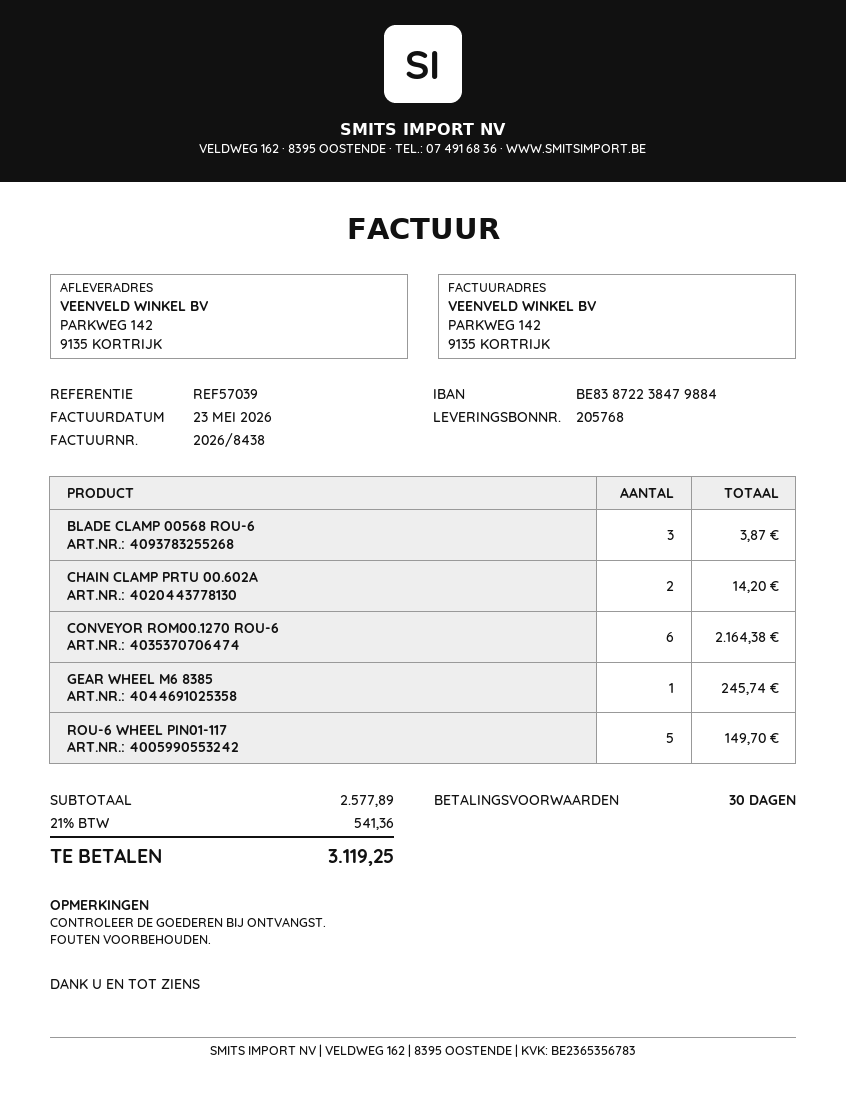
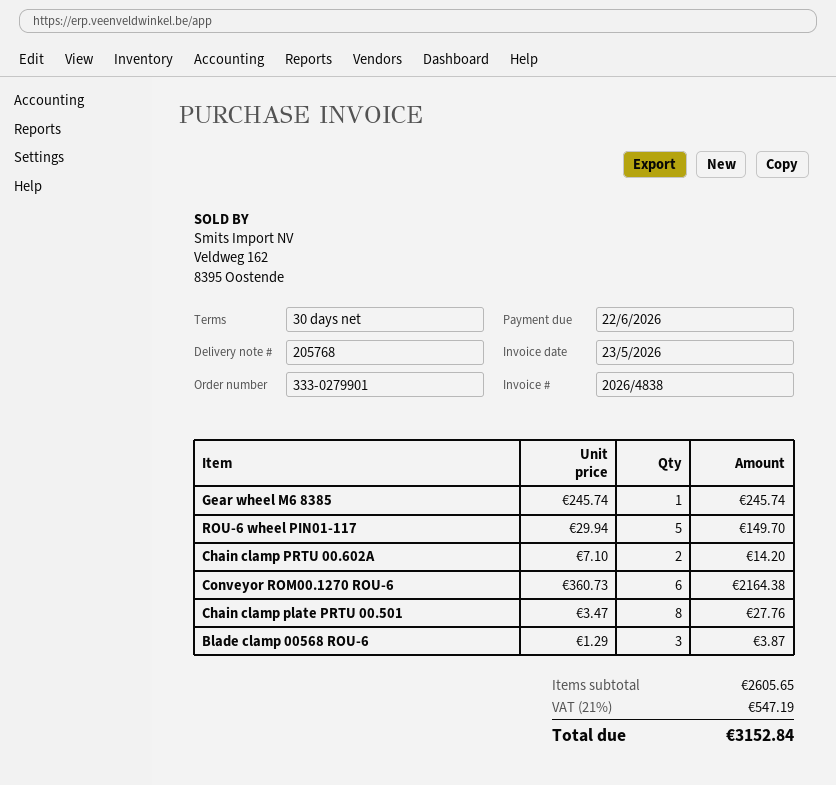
invoice number: 2026/8438 -> 2026/4838
Chain clamp plate PRTU 00.501: none -> 8 for 27.76
subtotal: 2577.89 -> 2605.65
tax: 21% = 541.36 -> 21% = 547.19
total: 3119.25 -> 3152.84

